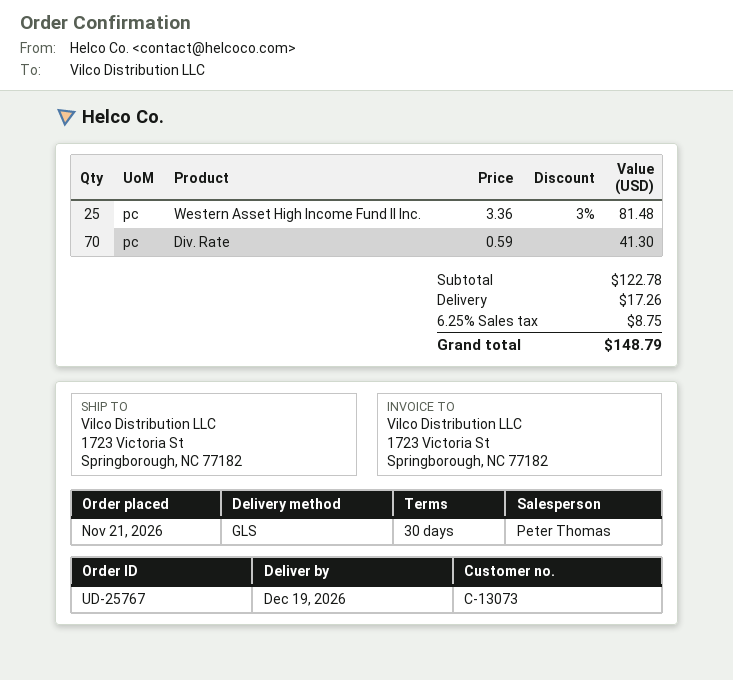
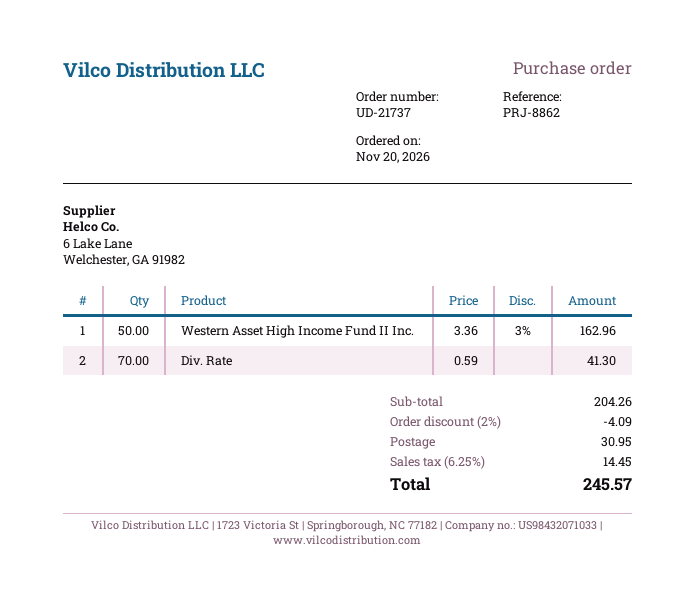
order number: UD-25767 -> UD-21737
order date: 2026-11-21 -> 2026-11-20
Western Asset High Income Fund II Inc.: 25 x 3.36 - 3% = 81.48 -> 50 x 3.36 - 3% = 162.96
subtotal: 122.78 -> 204.26
discount: none -> 2% = 4.09
shipping: 17.26 -> 30.95
tax: 6.25% = 8.75 -> 6.25% = 14.45
total: 148.79 -> 245.57

